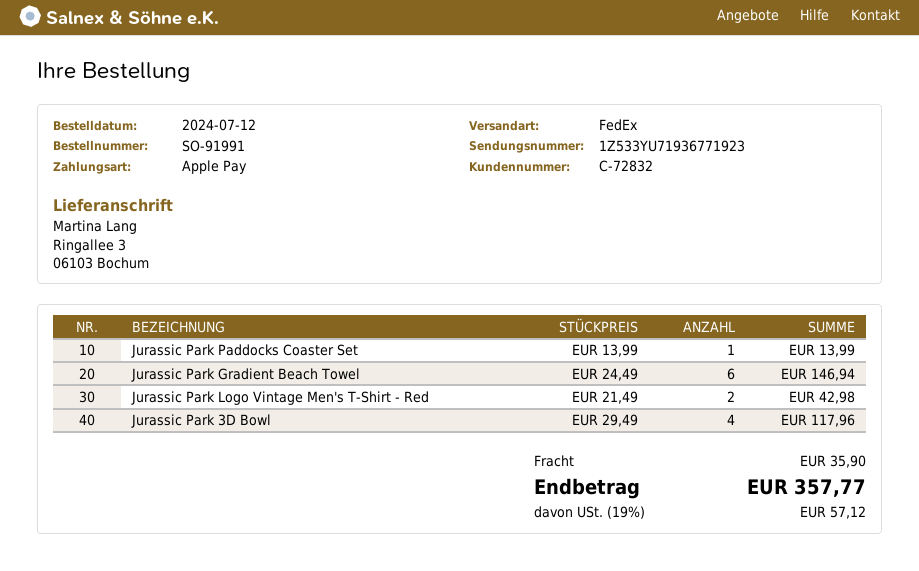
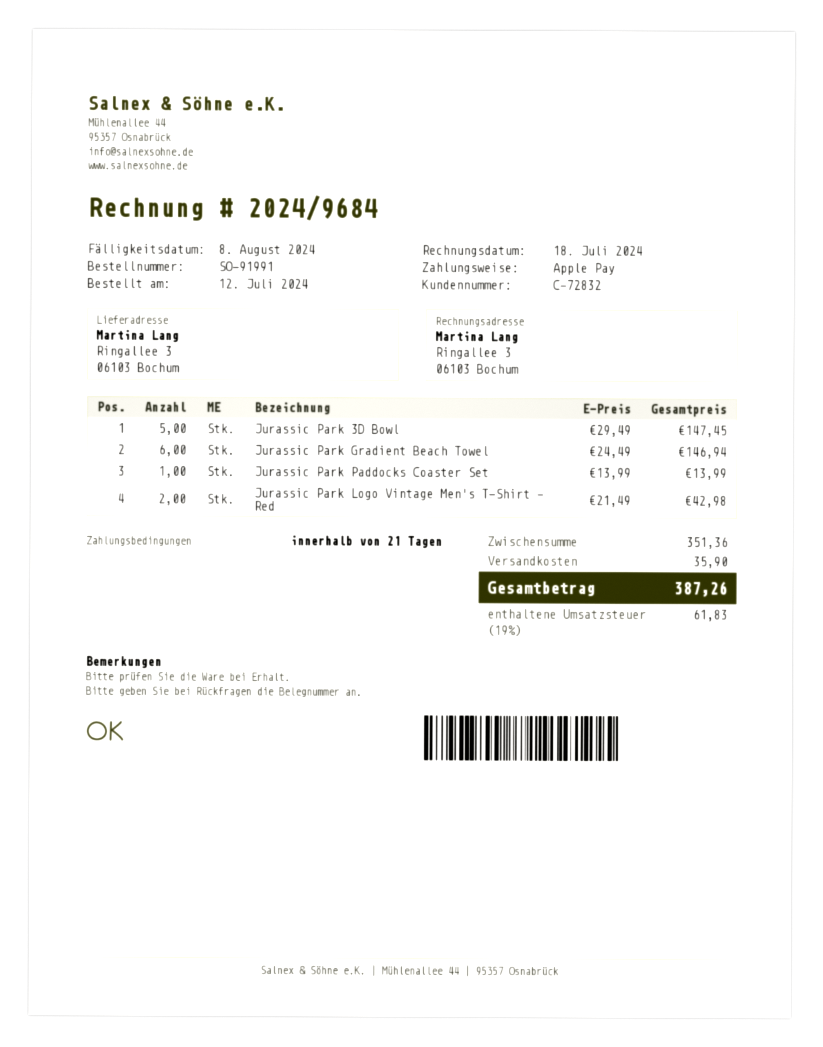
Jurassic Park 3D Bowl: 4 x 29.49 = 117.96 -> 5 x 29.49 = 147.45
tax: 19% = 57.12 -> 19% = 61.83
total: 357.77 -> 387.26

